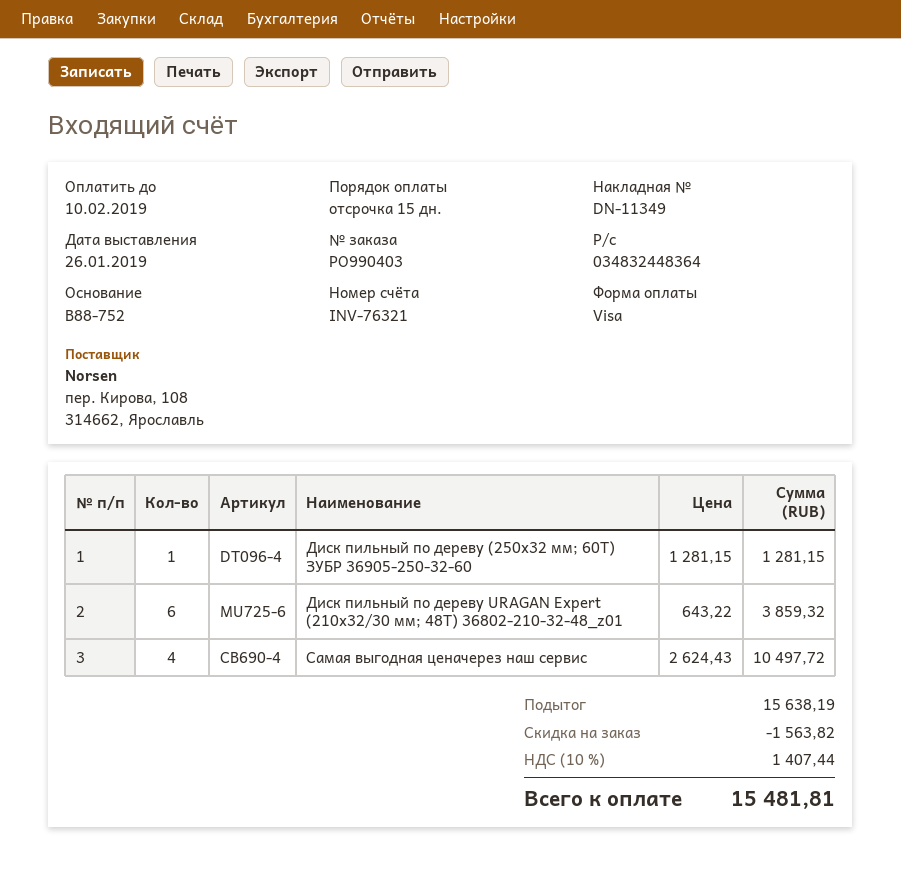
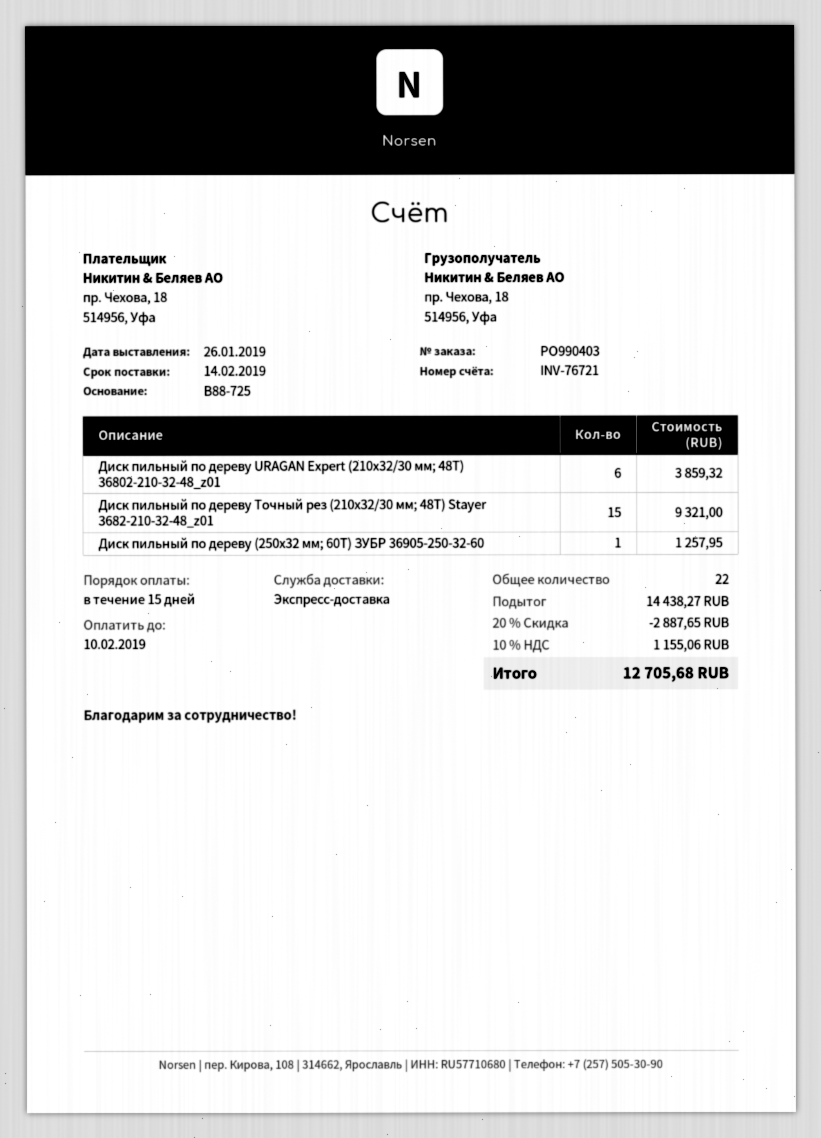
invoice number: INV-76321 -> INV-76721
reference: B88-752 -> B88-725
Диск пильный по дереву (250х32 мм; 60Т) ЗУБР 36905-250-32-60: 1 for 1281.15 -> 1 for 1257.95
Самая выгодная ценачерез наш сервис: 4 for 10497.72 -> none
Диск пильный по дереву Точный рез (210x32/30 мм; 48T) Stayer 3682-210-32-48_z01: none -> 15 for 9321.00
subtotal: 15638.19 -> 14438.27
discount: 1563.82 -> 2887.65
tax: 10% = 1407.44 -> 10% = 1155.06
total: 15481.81 -> 12705.68

